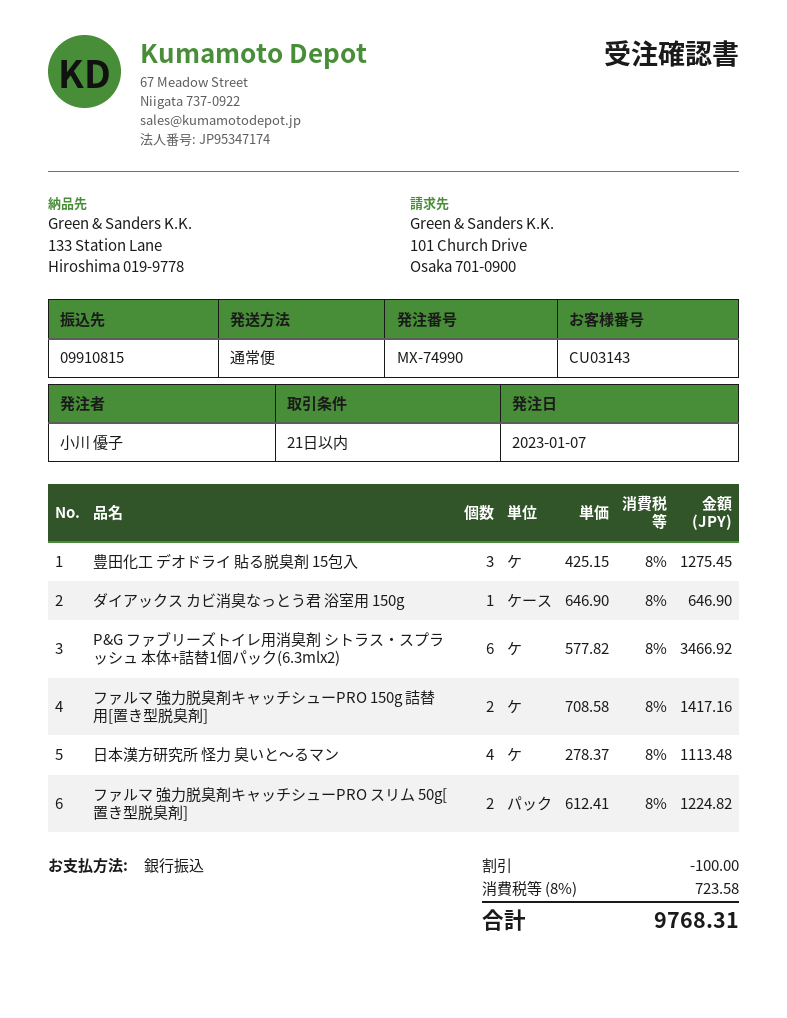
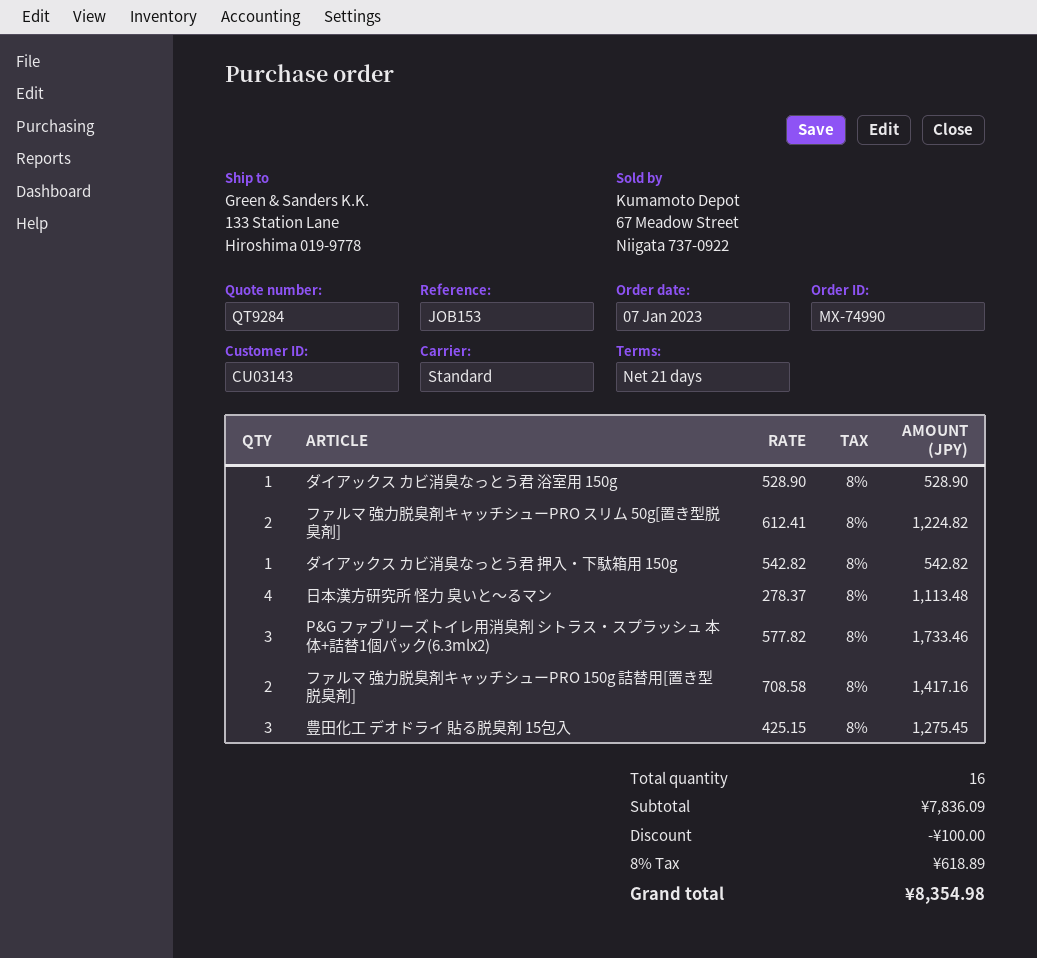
ダイアックス カビ消臭なっとう君 浴室用 150g: 1 x 646.90 = 646.90 -> 1 x 528.90 = 528.90
P&G ファブリーズトイレ用消臭剤 シトラス・スプラッシュ 本体+詰替1個パック(6.3mlx2): 6 x 577.82 = 3466.92 -> 3 x 577.82 = 1733.46
ダイアックス カビ消臭なっとう君 押入・下駄箱用 150g: none -> 1 x 542.82 = 542.82
tax: 8% = 723.58 -> 8% = 618.89
total: 9768.31 -> 8354.98

